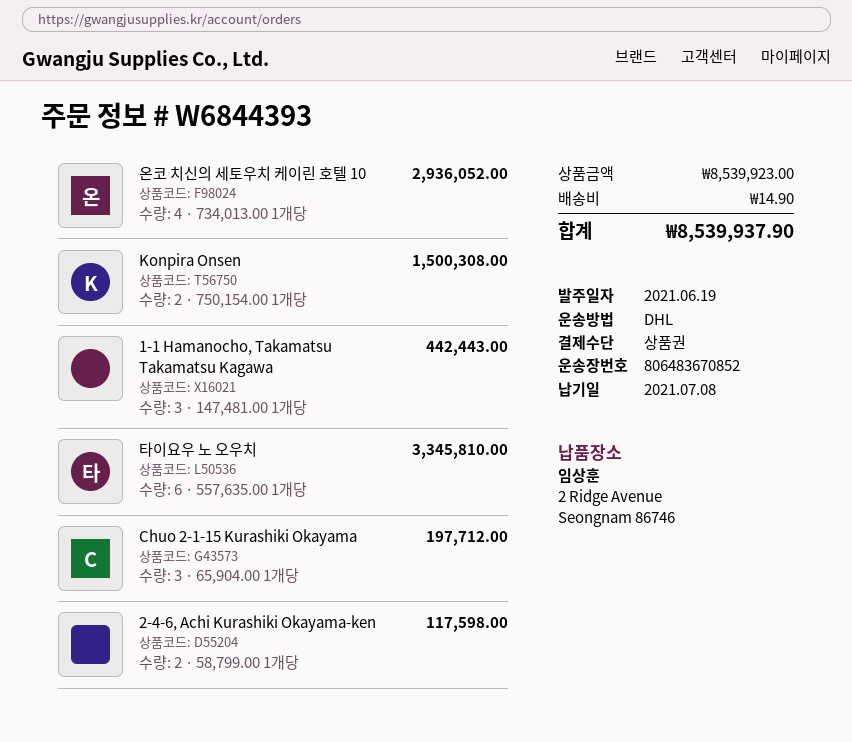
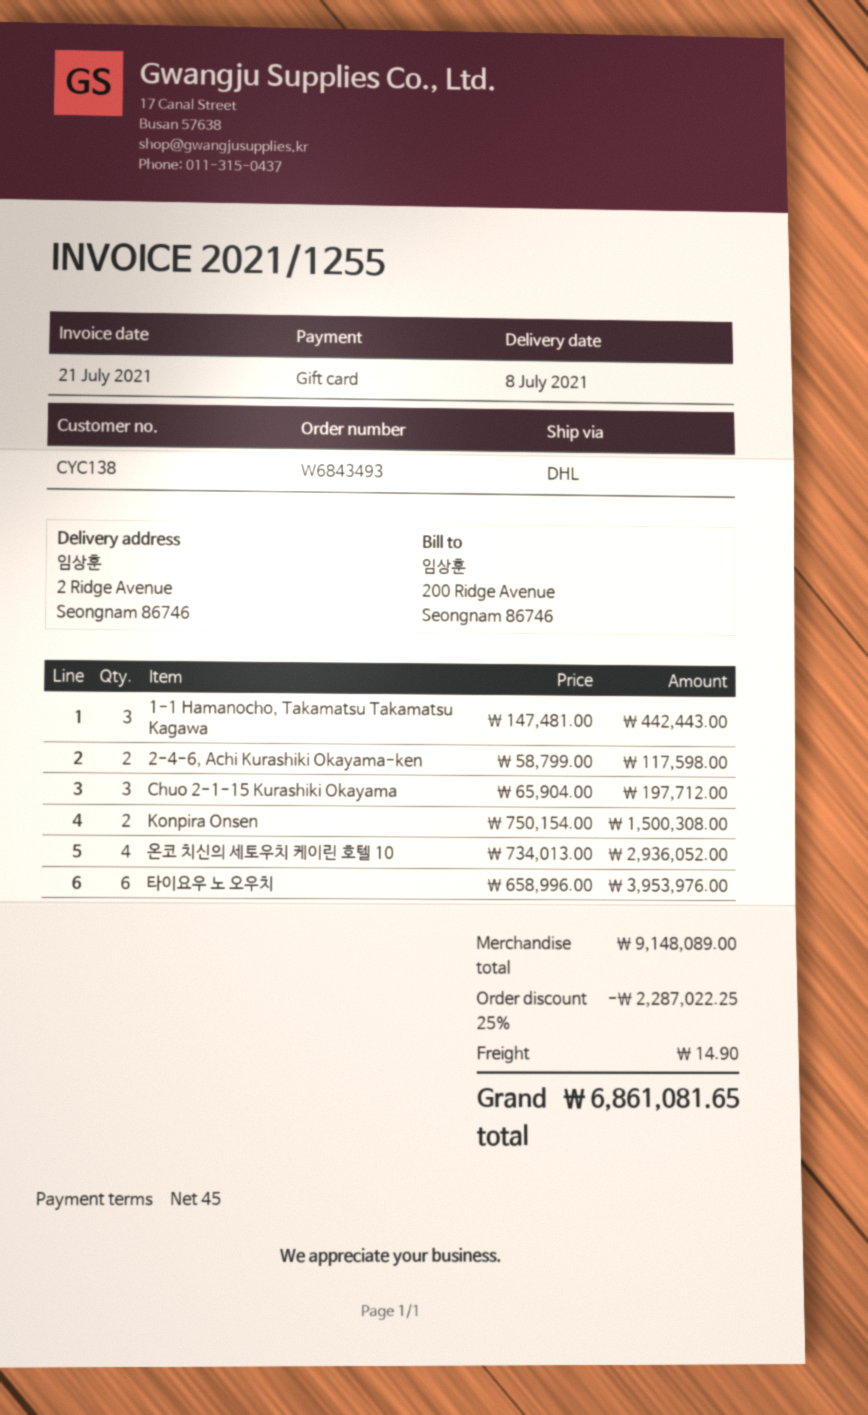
order number: W6844393 -> W6843493
타이요우 노 오우치: 6 x 557635.00 = 3345810.00 -> 6 x 658996.00 = 3953976.00
subtotal: 8539923.00 -> 9148089.00
discount: none -> 25% = 2287022.25
total: 8539937.90 -> 6861081.65

